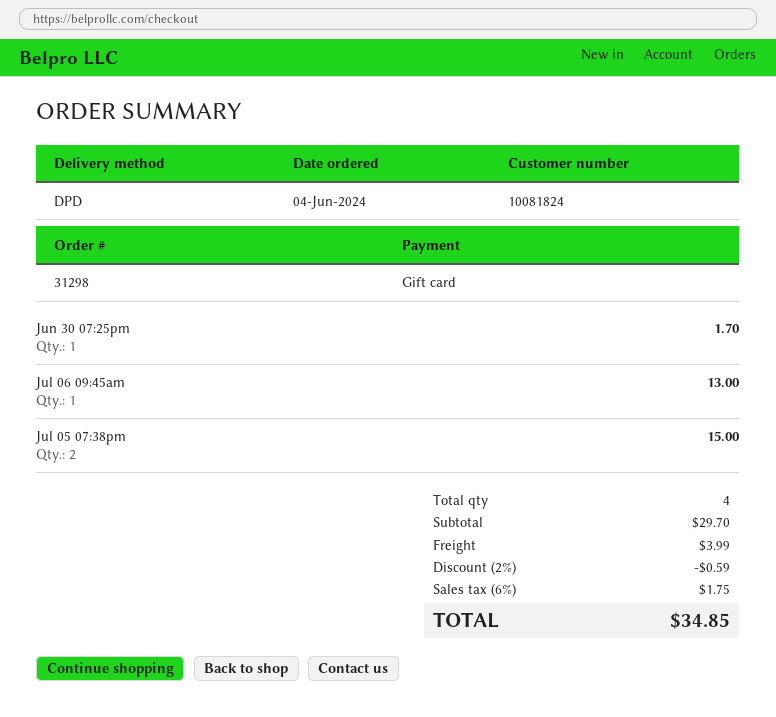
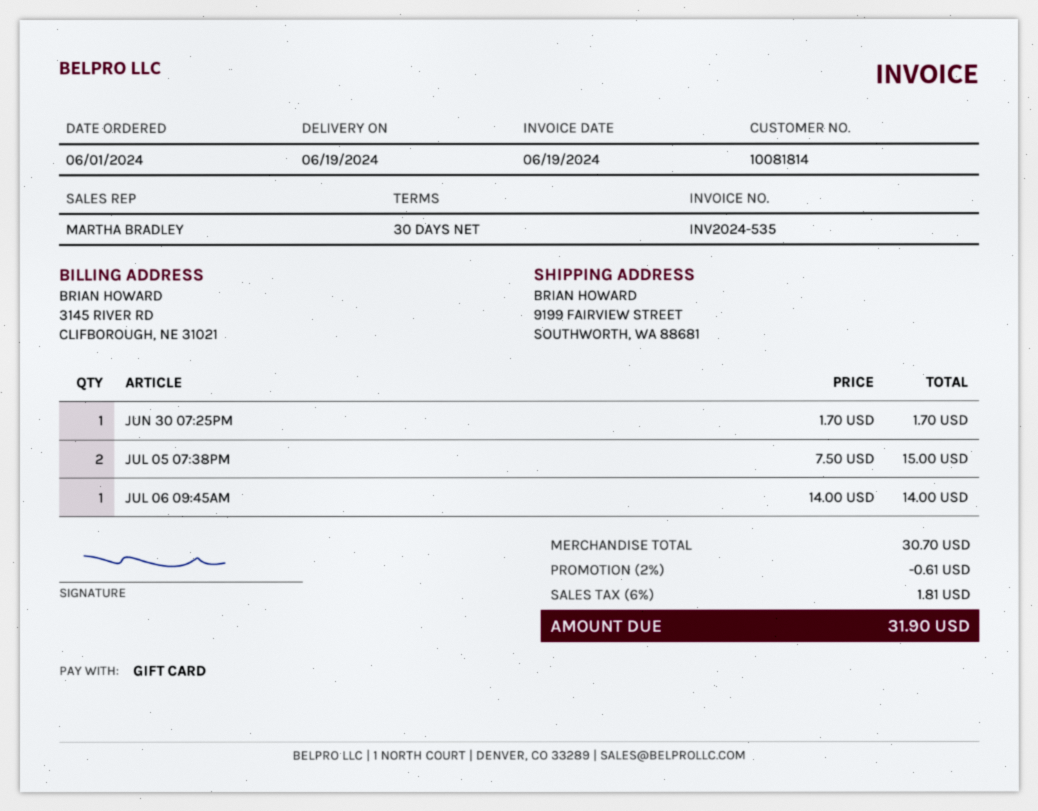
order date: 2024-06-04 -> 2024-06-01
customer number: 10081824 -> 10081814
Jul 06 09:45am: 1 for 13.00 -> 1 for 14.00
subtotal: 29.70 -> 30.70
discount: 2% = 0.59 -> 2% = 0.61
shipping: 3.99 -> none
tax: 6% = 1.75 -> 6% = 1.81
total: 34.85 -> 31.90

